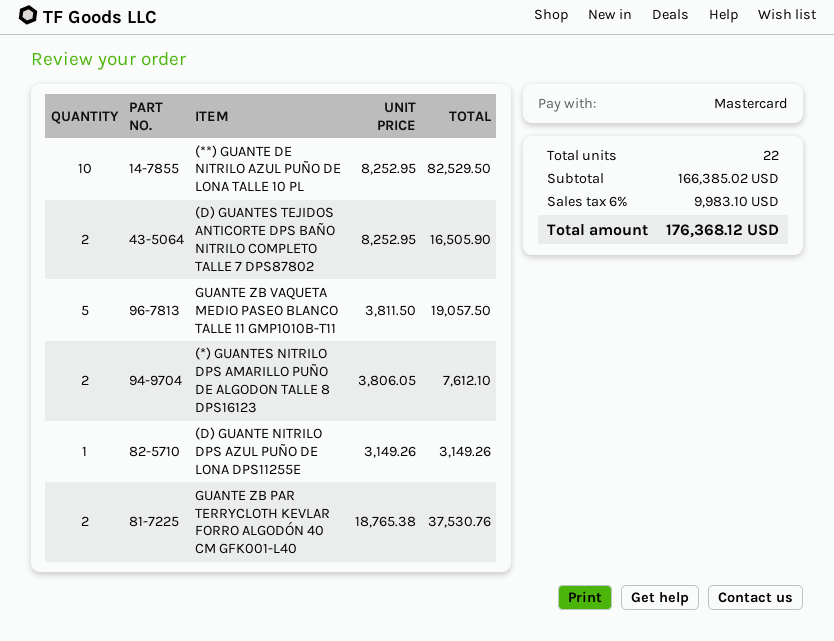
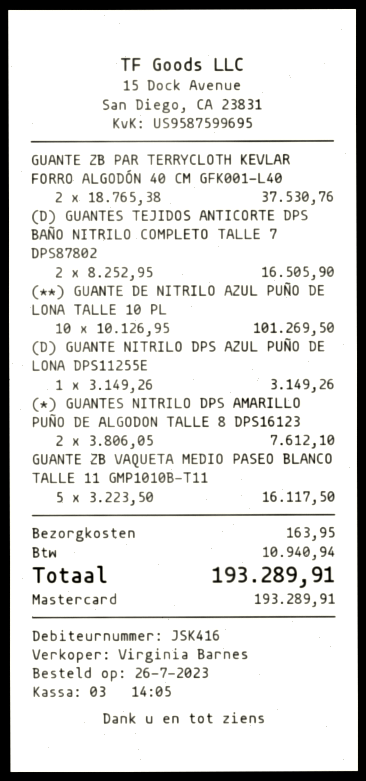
(**) GUANTE DE NITRILO AZUL PUÑO DE LONA TALLE 10 PL: 10 x 8252.95 = 82529.50 -> 10 x 10126.95 = 101269.50
GUANTE ZB VAQUETA MEDIO PASEO BLANCO TALLE 11 GMP1010B-T11: 5 x 3811.50 = 19057.50 -> 5 x 3223.50 = 16117.50
shipping: none -> 163.95
tax: 9983.10 -> 10940.94
total: 176368.12 -> 193289.91

